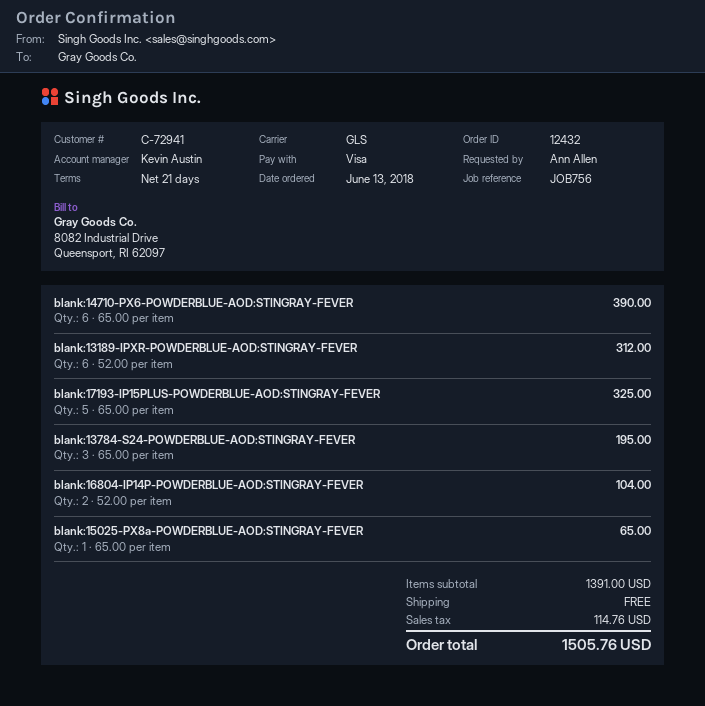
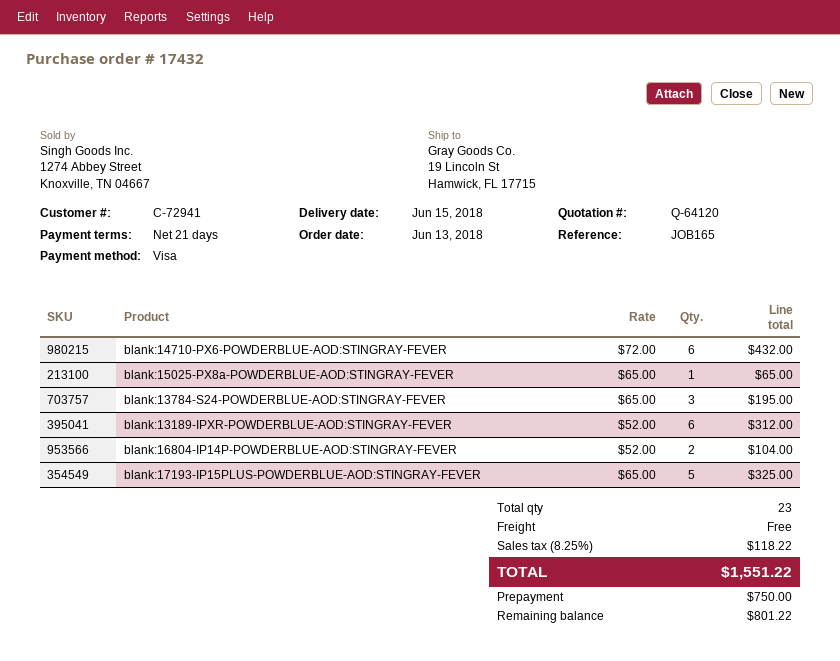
order number: 12432 -> 17432
reference: JOB756 -> JOB165
blank:14710-PX6-POWDERBLUE-AOD:STINGRAY-FEVER: 6 x 65.00 = 390.00 -> 6 x 72.00 = 432.00
tax: 114.76 -> 118.22
total: 1505.76 -> 1551.22

